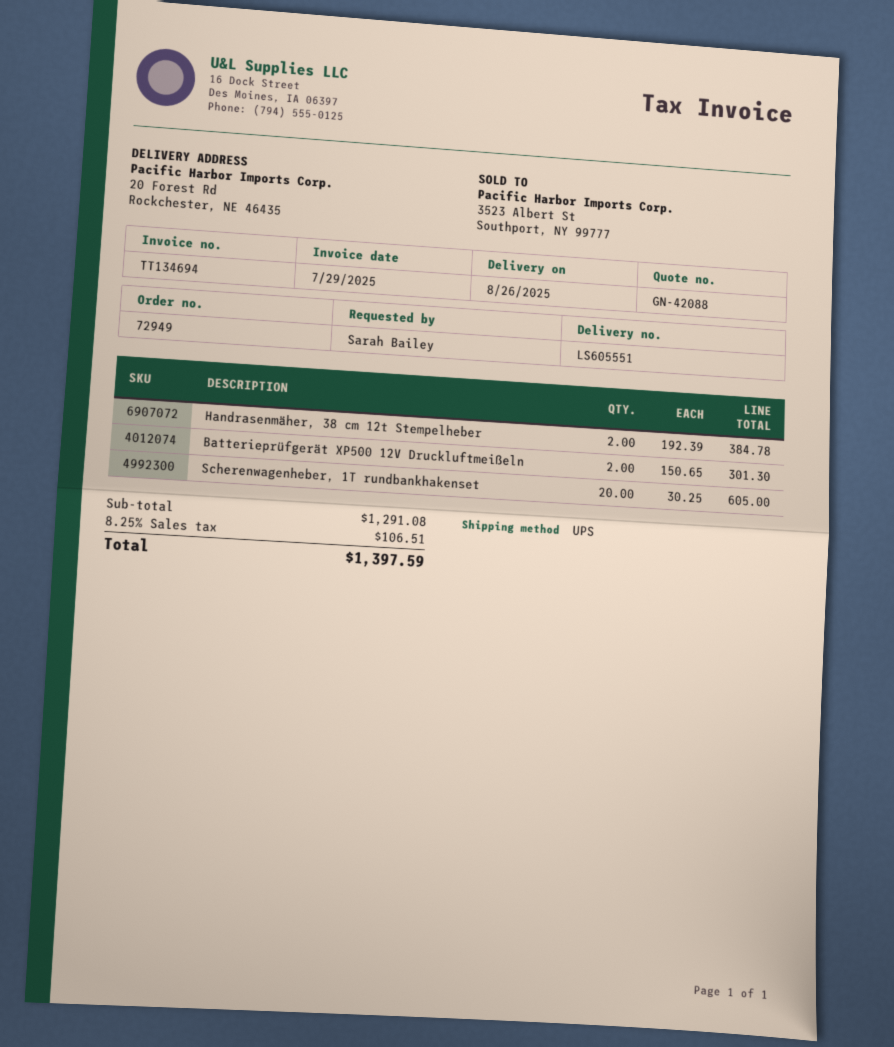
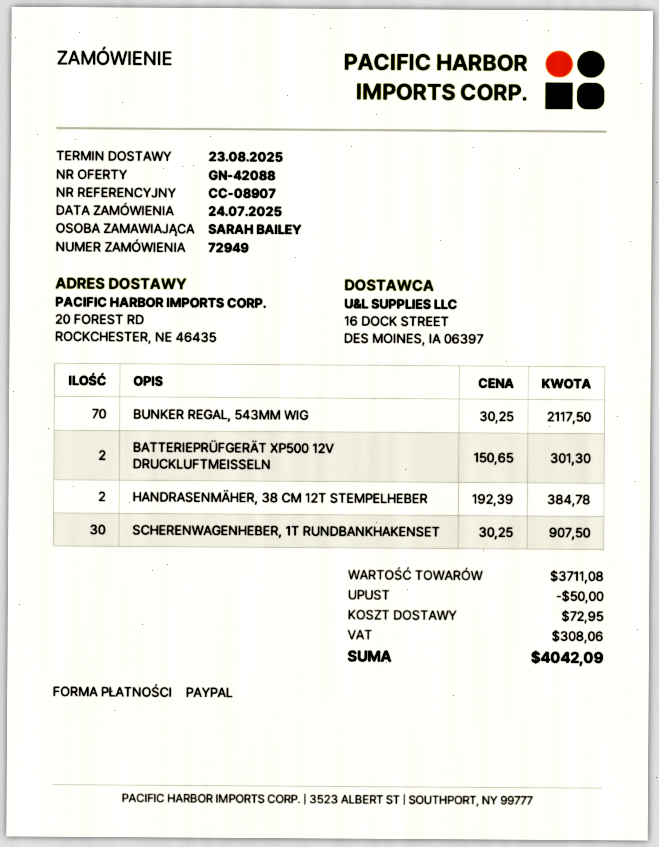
delivery date: 2025-08-26 -> 2025-08-23
Scherenwagenheber, 1T rundbankhakenset: 20 x 30.25 = 605.00 -> 30 x 30.25 = 907.50
BUNKER REGAL, 543MM WIG: none -> 70 x 30.25 = 2117.50
subtotal: 1291.08 -> 3711.08
discount: none -> 50.00
shipping: none -> 72.95
tax: 106.51 -> 308.06
total: 1397.59 -> 4042.09

